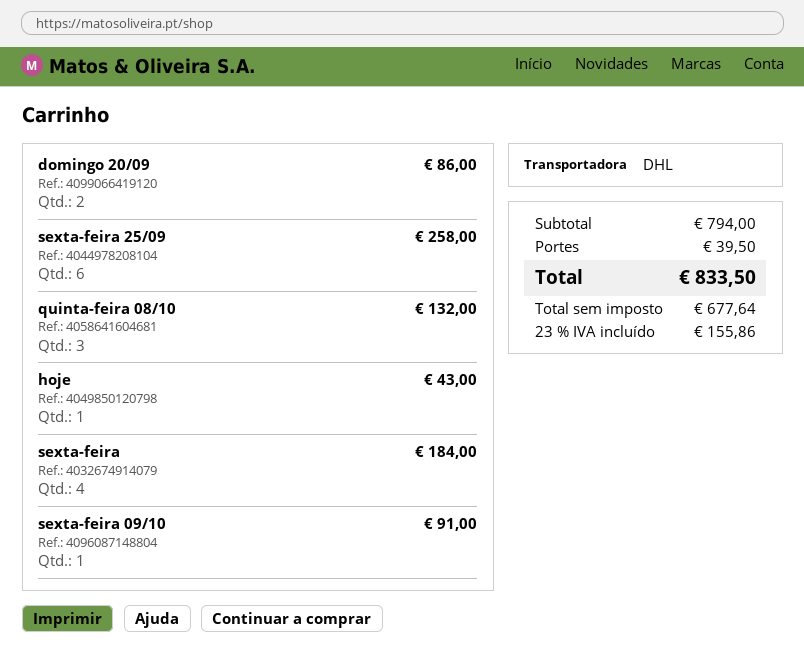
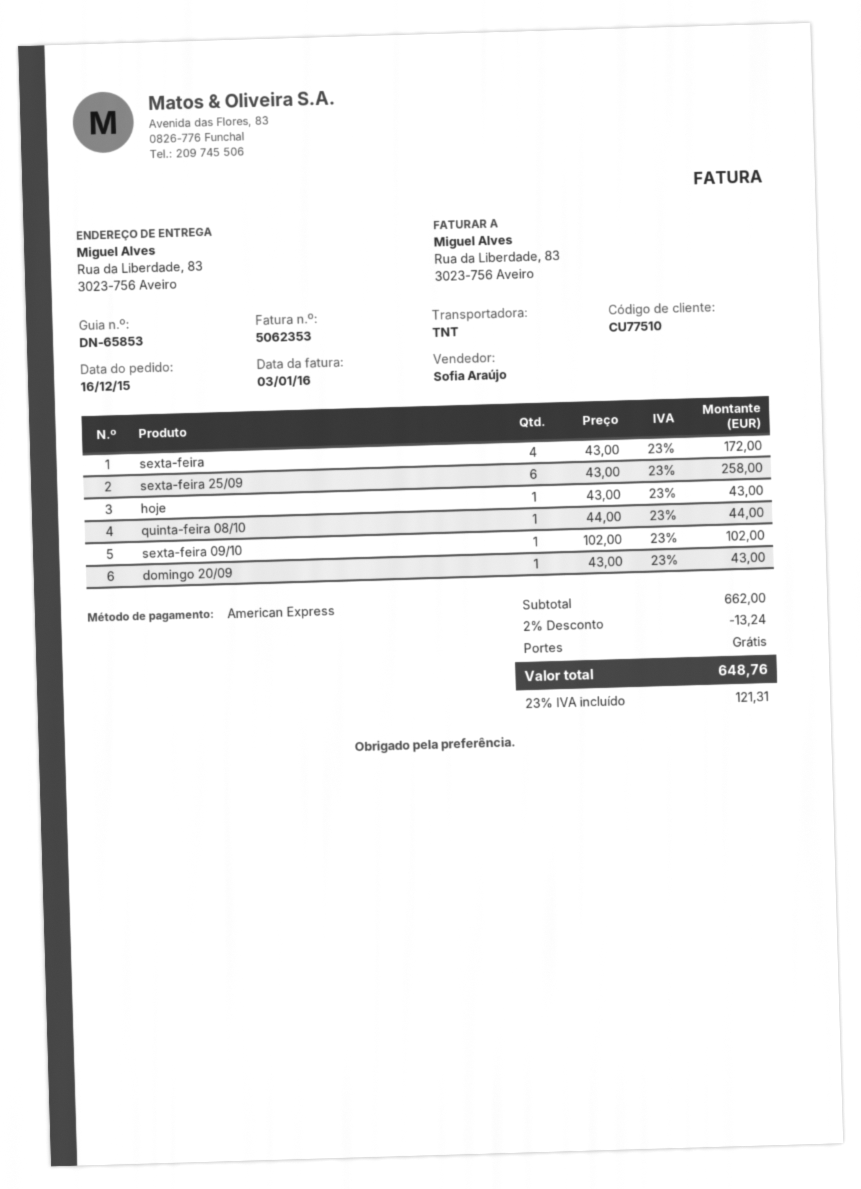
shipping method: DHL -> TNT
domingo 20/09: 2 for 86.00 -> 1 for 43.00
quinta-feira 08/10: 3 for 132.00 -> 1 for 44.00
sexta-feira: 4 for 184.00 -> 4 for 172.00
sexta-feira 09/10: 1 for 91.00 -> 1 for 102.00
subtotal: 794.00 -> 662.00
discount: none -> 2% = 13.24
shipping: 39.50 -> 0.00
tax: 23% = 155.86 -> 23% = 121.31
total: 833.50 -> 648.76

